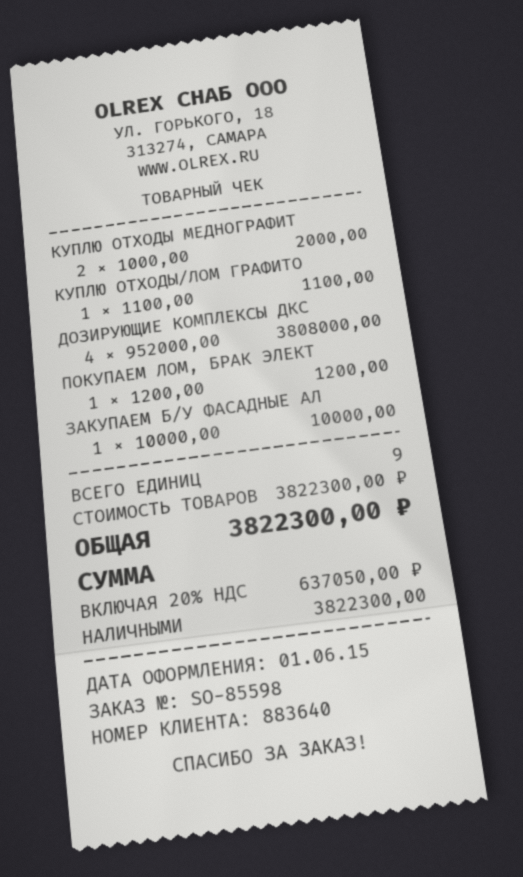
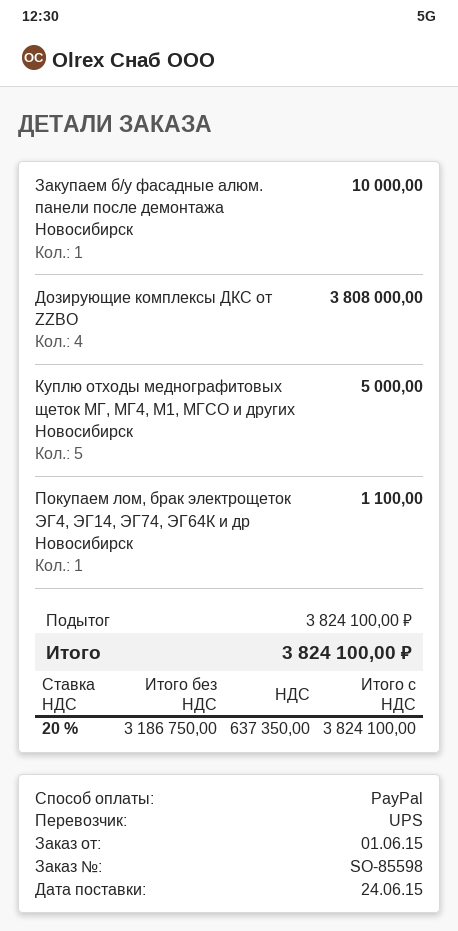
payment method: cash -> PayPal
КУПЛЮ ОТХОДЫ МЕДНОГРАФИТ: 2 for 2000.00 -> 5 for 5000.00
КУПЛЮ ОТХОДЫ/ЛОМ ГРАФИТО: 1 for 1100.00 -> none
ПОКУПАЕМ ЛОМ, БРАК ЭЛЕКТ: 1 for 1200.00 -> 1 for 1100.00
subtotal: 3822300.00 -> 3824100.00
tax: 20% = 637050.00 -> 20% = 637350.00
total: 3822300.00 -> 3824100.00

